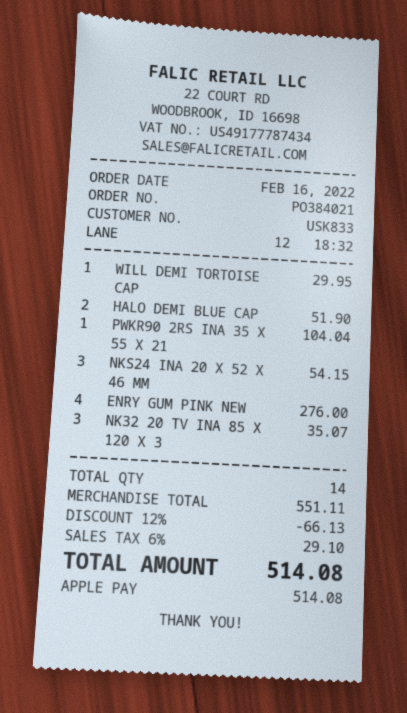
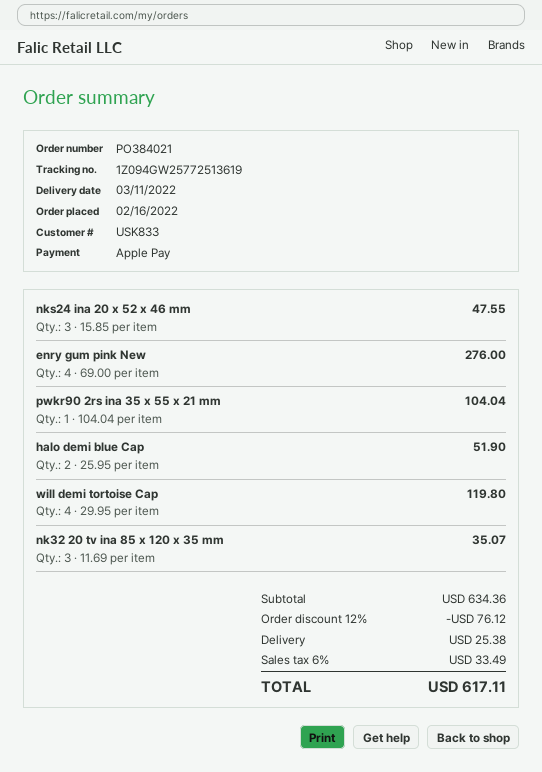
WILL DEMI TORTOISE CAP: 1 for 29.95 -> 4 for 119.80
NKS24 INA 20 X 52 X 46 MM: 3 for 54.15 -> 3 for 47.55
subtotal: 551.11 -> 634.36
discount: 12% = 66.13 -> 12% = 76.12
shipping: none -> 25.38
tax: 6% = 29.10 -> 6% = 33.49
total: 514.08 -> 617.11

